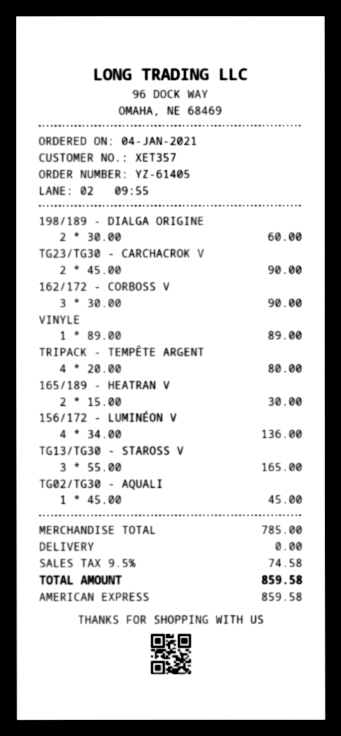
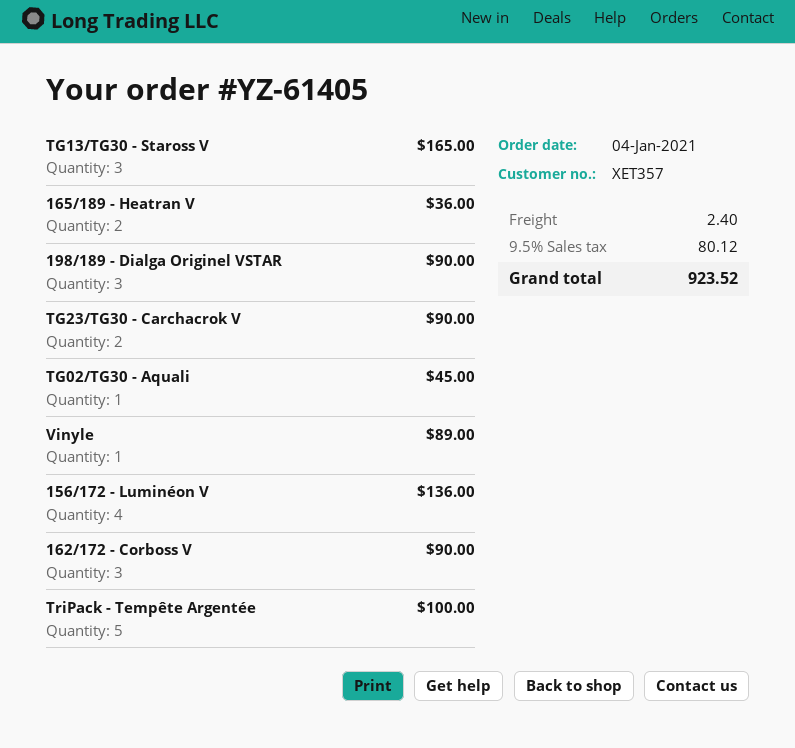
198/189 - DIALGA ORIGINE: 2 for 60.00 -> 3 for 90.00
TRIPACK - TEMPÊTE ARGENT: 4 for 80.00 -> 5 for 100.00
165/189 - HEATRAN V: 2 for 30.00 -> 2 for 36.00
shipping: 0.00 -> 2.40
tax: 9.5% = 74.58 -> 9.5% = 80.12
total: 859.58 -> 923.52

